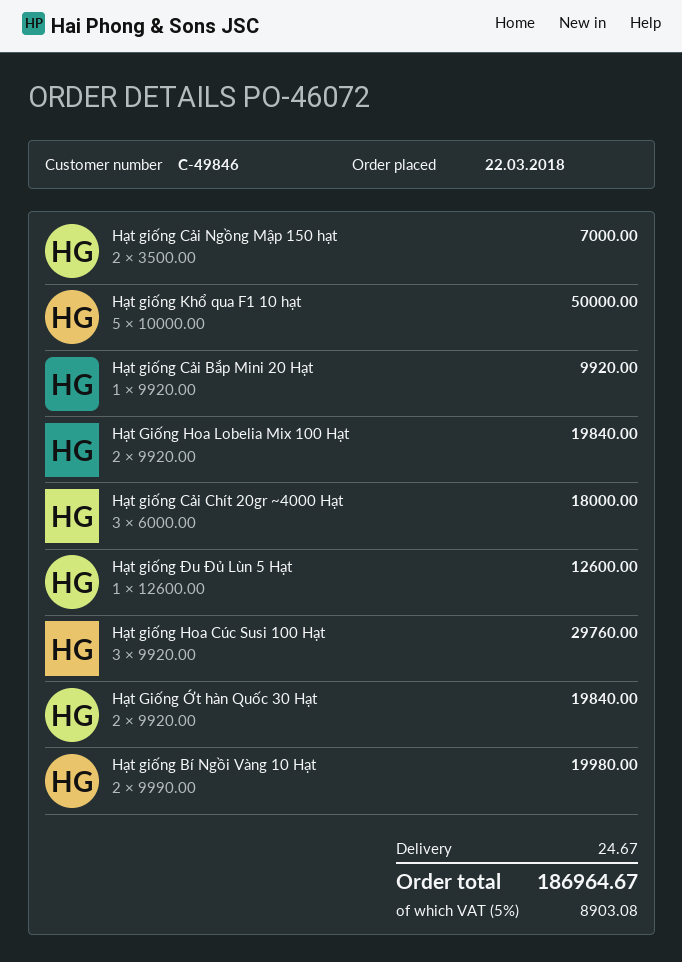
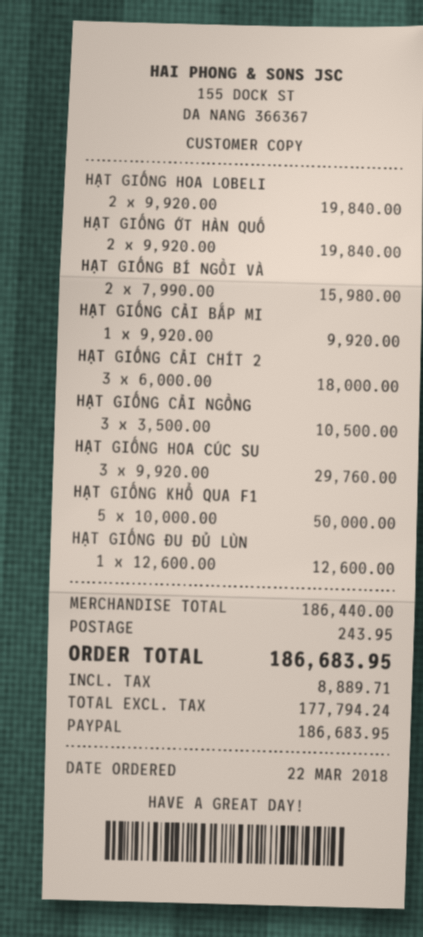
Hạt giống Cải Ngồng Mập 150 hạt: 2 x 3500.00 = 7000.00 -> 3 x 3500.00 = 10500.00
Hạt giống Bí Ngồi Vàng 10 Hạt: 2 x 9990.00 = 19980.00 -> 2 x 7990.00 = 15980.00
shipping: 24.67 -> 243.95
tax: 8903.08 -> 8889.71
total: 186964.67 -> 186683.95

